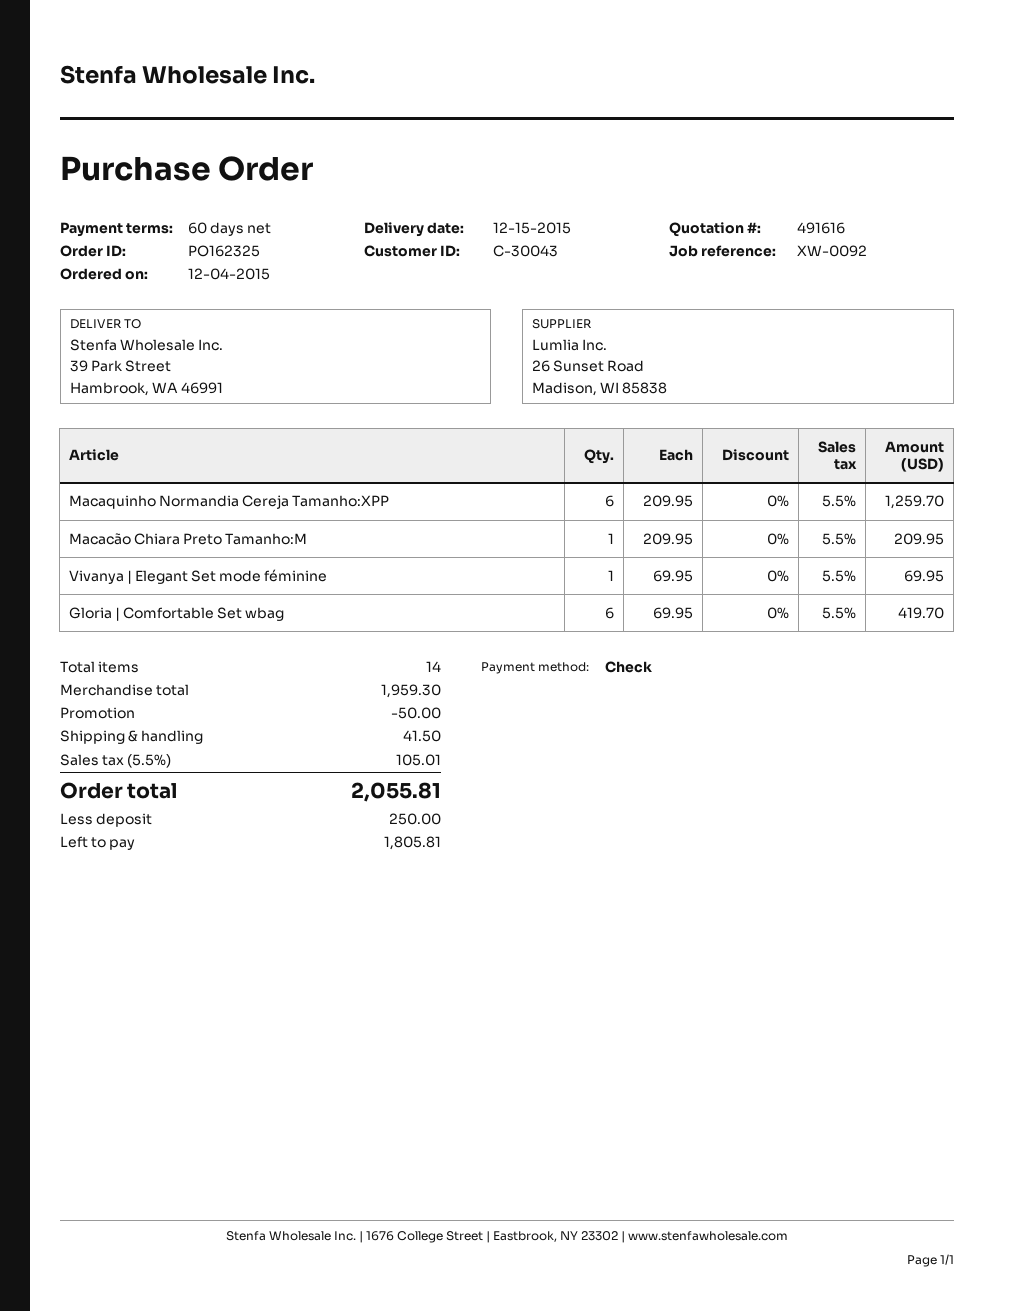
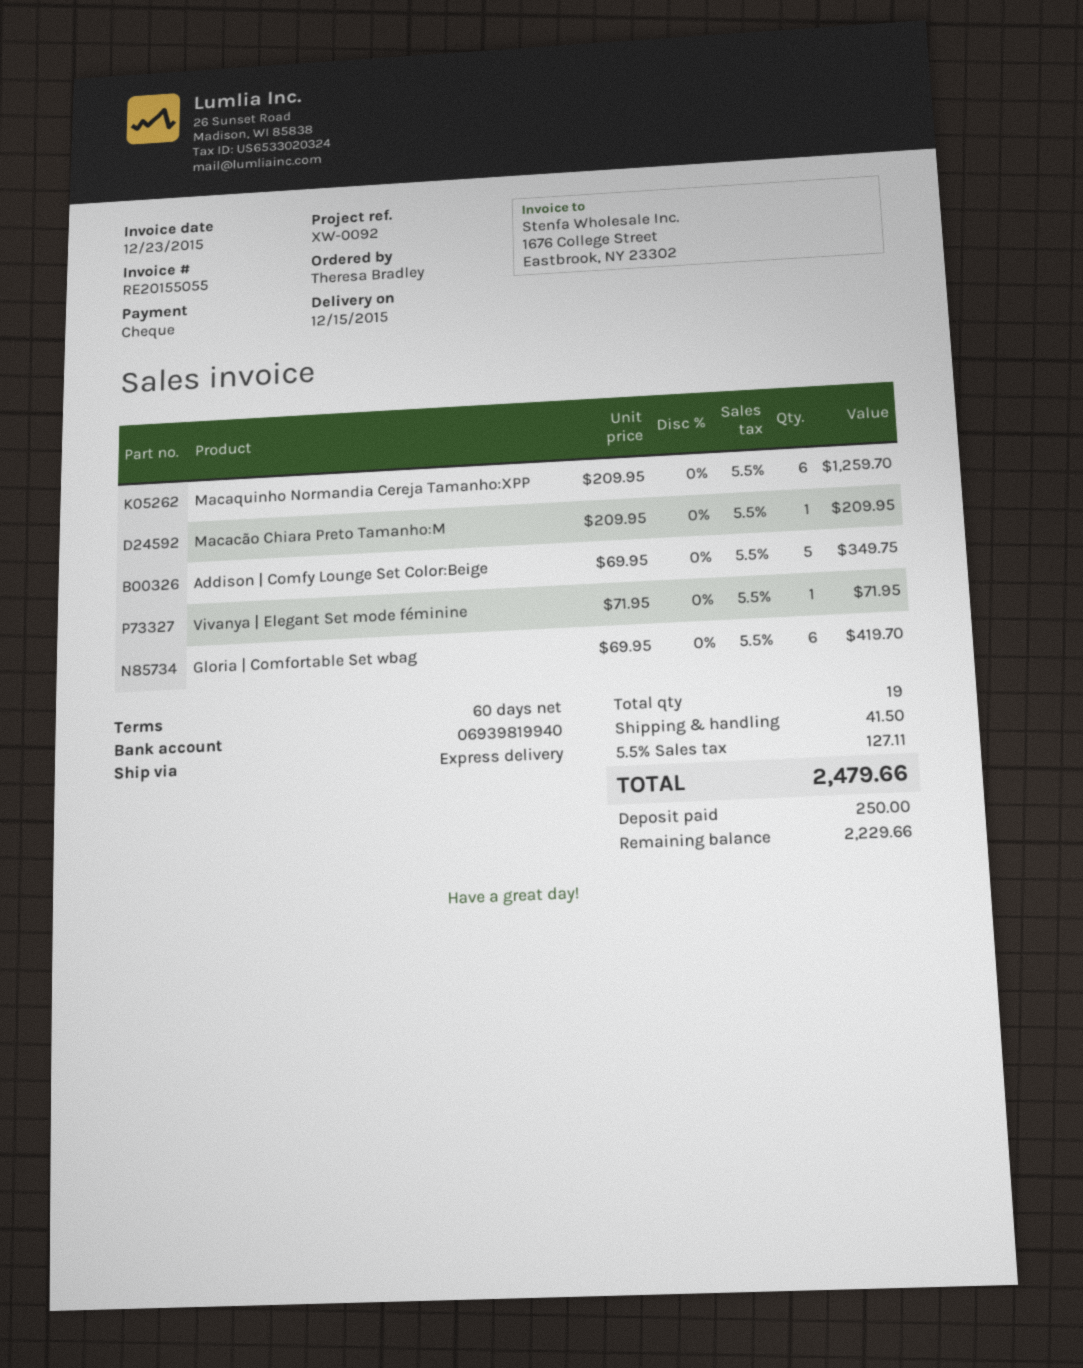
Vivanya | Elegant Set mode féminine: 1 x 69.95 = 69.95 -> 1 x 71.95 = 71.95
Addison | Comfy Lounge Set Color:Beige: none -> 5 x 69.95 = 349.75
total quantity: 14 -> 19
discount: 50.00 -> none
tax: 5.5% = 105.01 -> 5.5% = 127.11
total: 2055.81 -> 2479.66
balance: 1805.81 -> 2229.66

